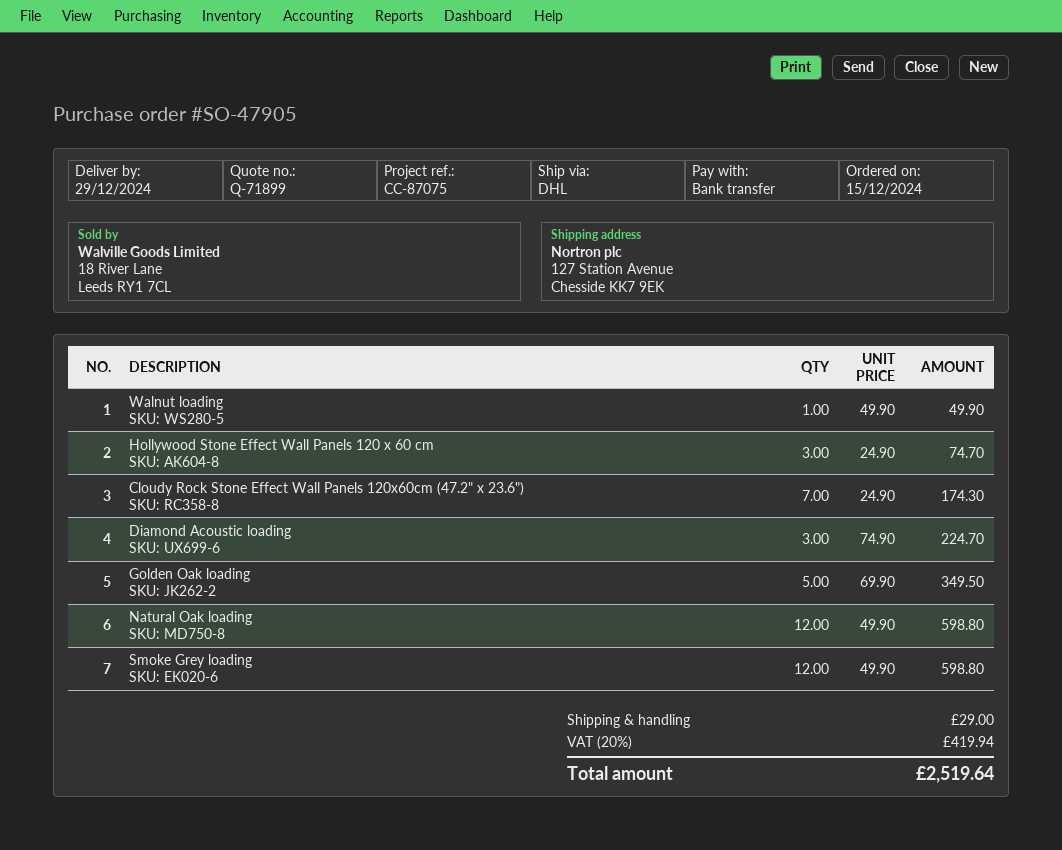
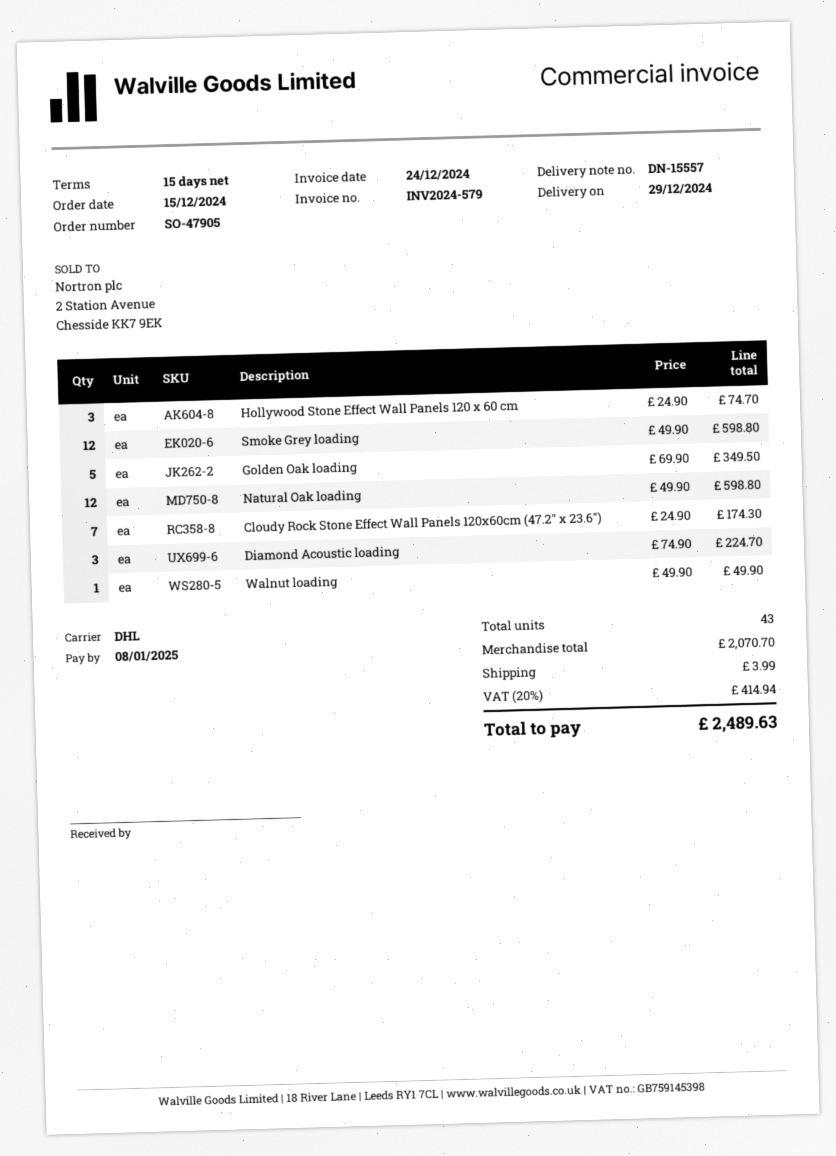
shipping: 29.00 -> 3.99
tax: 20% = 419.94 -> 20% = 414.94
total: 2519.64 -> 2489.63

